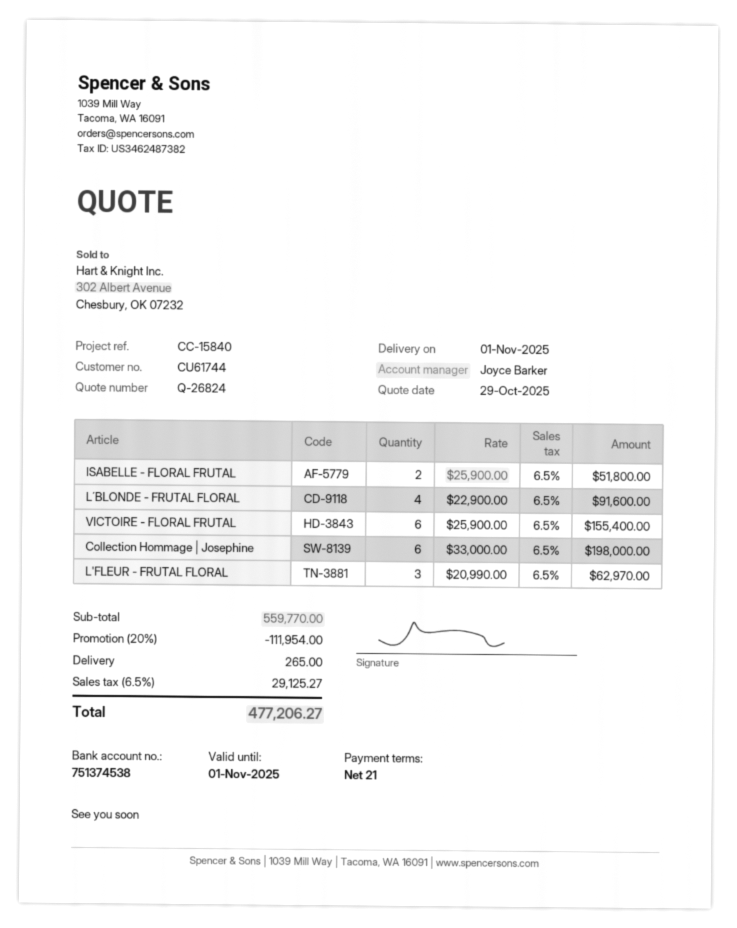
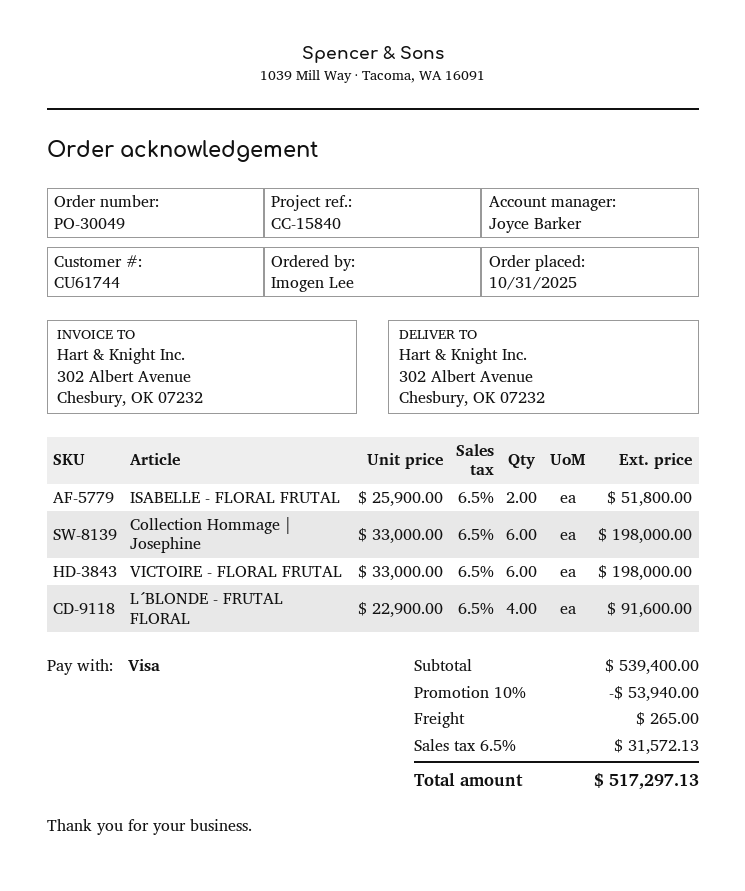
VICTOIRE - FLORAL FRUTAL: 6 x 25900.00 = 155400.00 -> 6 x 33000.00 = 198000.00
L'FLEUR - FRUTAL FLORAL: 3 x 20990.00 = 62970.00 -> none
subtotal: 559770.00 -> 539400.00
discount: 20% = 111954.00 -> 10% = 53940.00
tax: 6.5% = 29125.27 -> 6.5% = 31572.13
total: 477206.27 -> 517297.13

